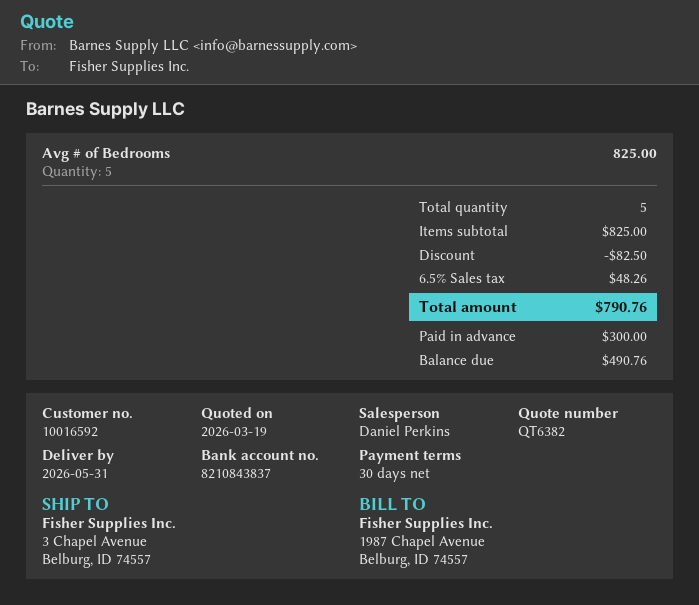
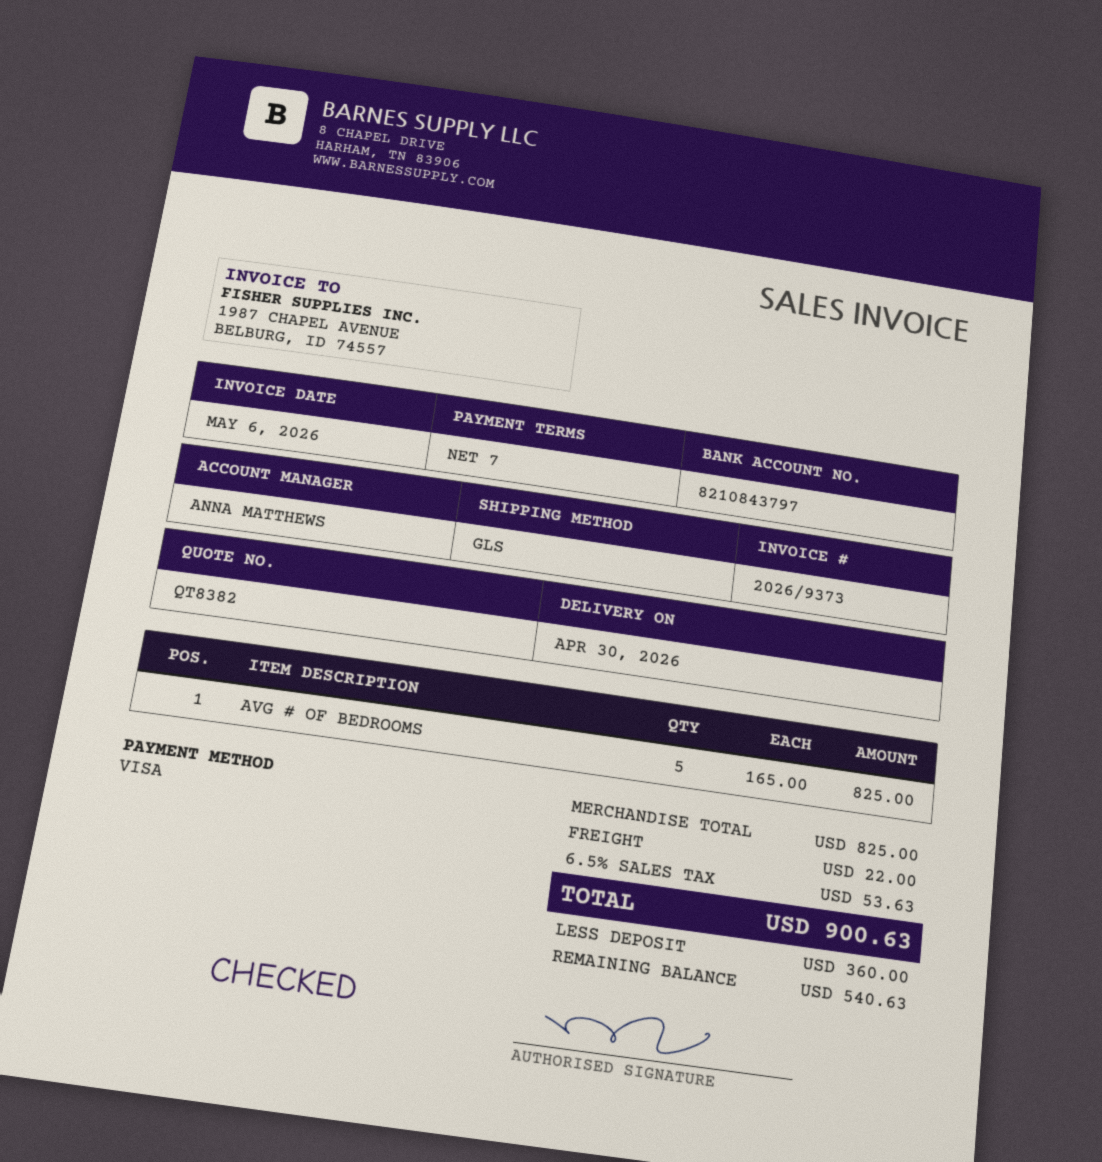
quote number: QT6382 -> QT8382
delivery date: 2026-05-31 -> 2026-04-30
payment terms: 30 days -> 7 days
sales rep: Daniel Perkins -> ANNA MATTHEWS
bank account: 8210843837 -> 8210843797
discount: 82.50 -> none
shipping: none -> 22.00
tax: 6.5% = 48.26 -> 6.5% = 53.63
total: 790.76 -> 900.63
deposit: 300.00 -> 360.00
balance: 490.76 -> 540.63

